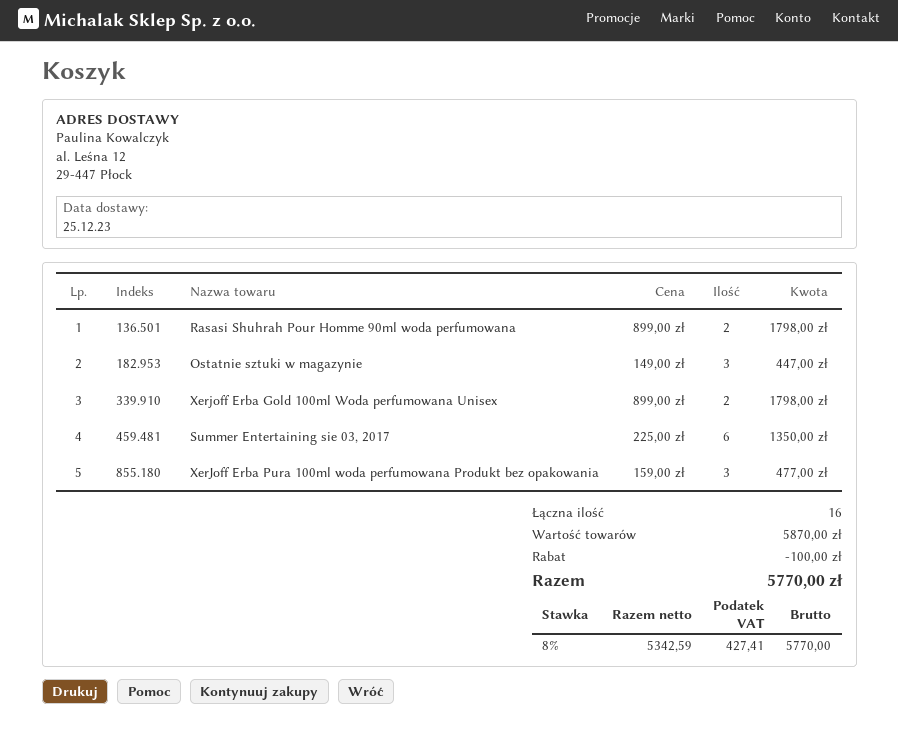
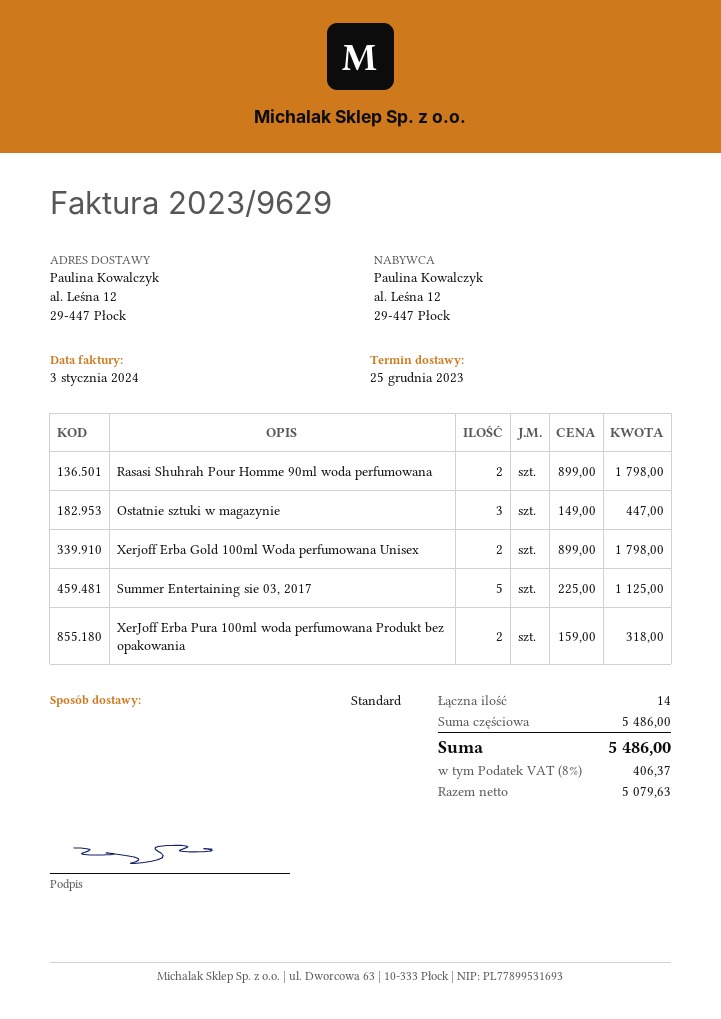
Summer Entertaining sie 03, 2017: 6 x 225.00 = 1350.00 -> 5 x 225.00 = 1125.00
XerJoff Erba Pura 100ml woda perfumowana Produkt bez opakowania: 3 x 159.00 = 477.00 -> 2 x 159.00 = 318.00
total quantity: 16 -> 14
subtotal: 5870.00 -> 5486.00
discount: 100.00 -> none
net: 5342.59 -> 5079.63
tax: 8% = 427.41 -> 8% = 406.37
total: 5770.00 -> 5486.00

